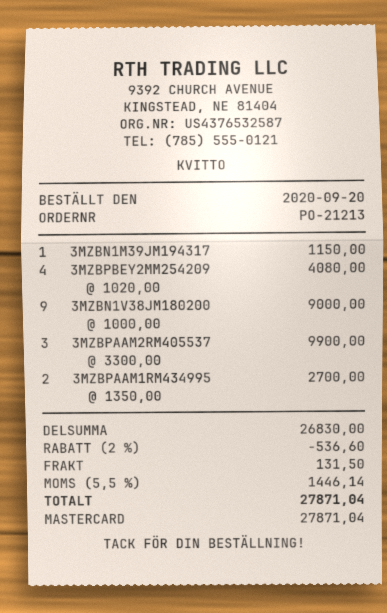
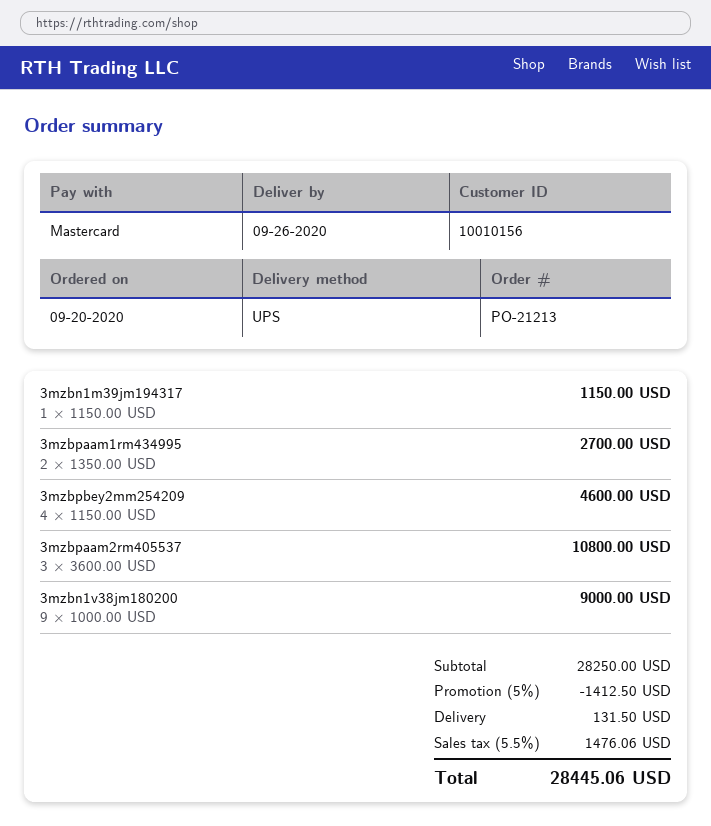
3MZBPBEY2MM254209: 4 x 1020.00 = 4080.00 -> 4 x 1150.00 = 4600.00
3MZBPAAM2RM405537: 3 x 3300.00 = 9900.00 -> 3 x 3600.00 = 10800.00
subtotal: 26830.00 -> 28250.00
discount: 2% = 536.60 -> 5% = 1412.50
tax: 5.5% = 1446.14 -> 5.5% = 1476.06
total: 27871.04 -> 28445.06

